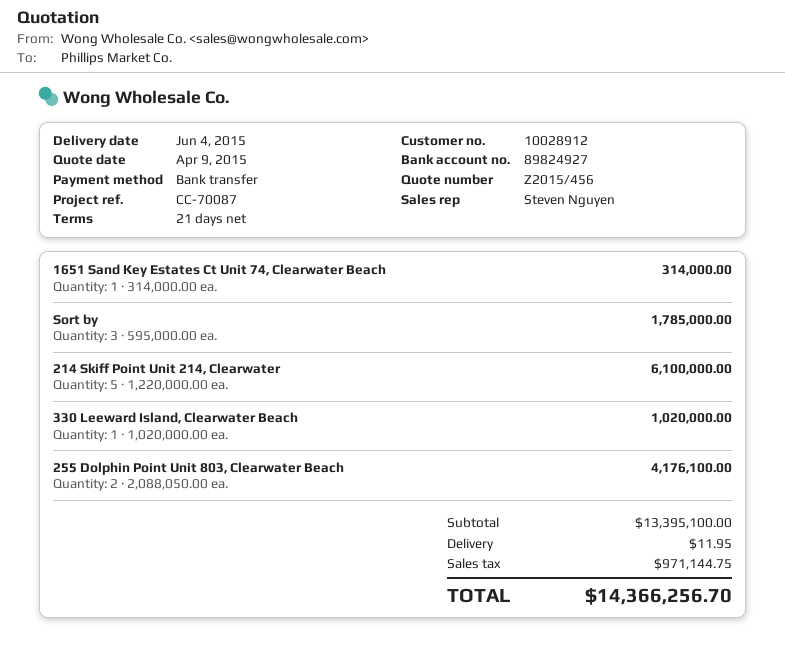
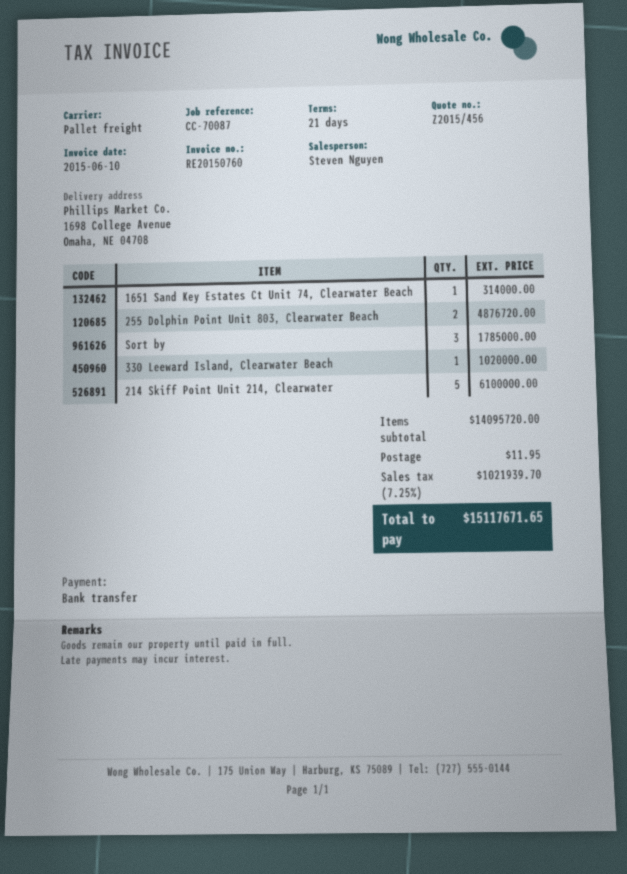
255 Dolphin Point Unit 803, Clearwater Beach: 2 for 4176100.00 -> 2 for 4876720.00
subtotal: 13395100.00 -> 14095720.00
tax: 971144.75 -> 1021939.70
total: 14366256.70 -> 15117671.65

